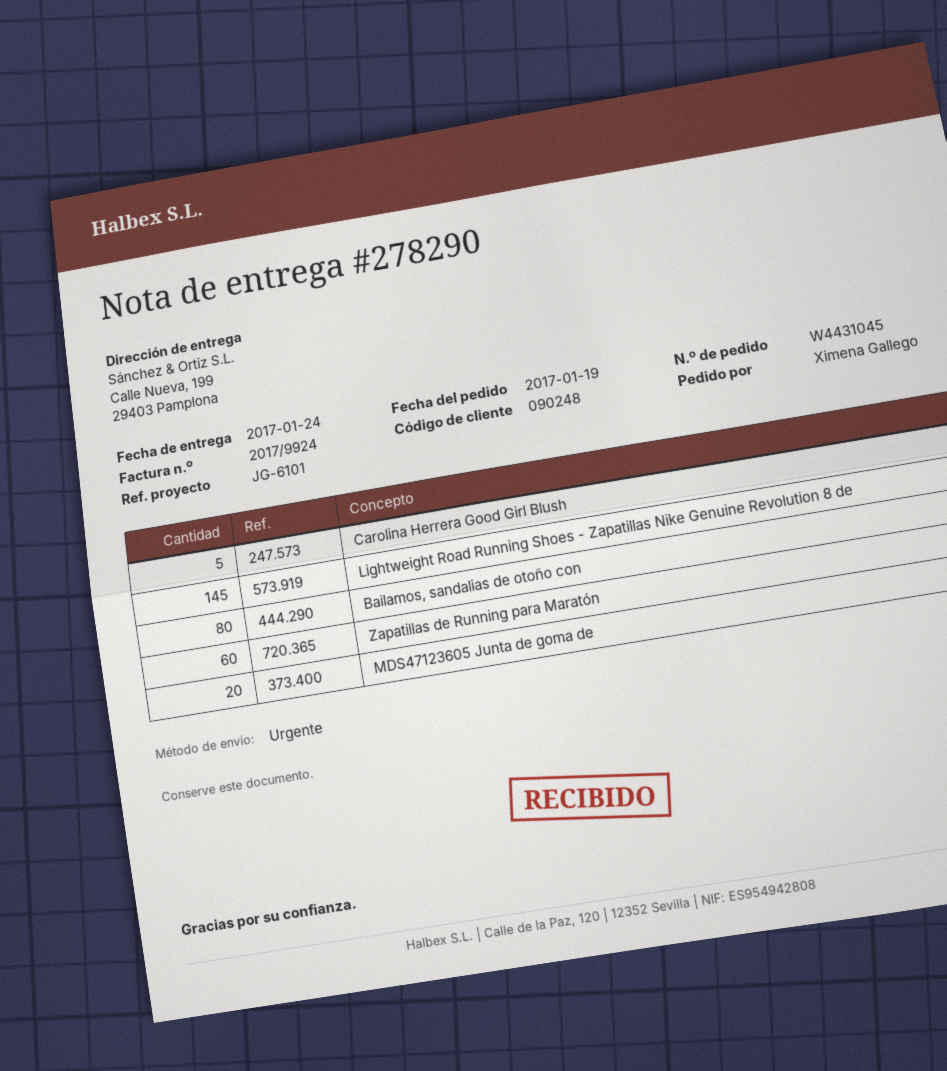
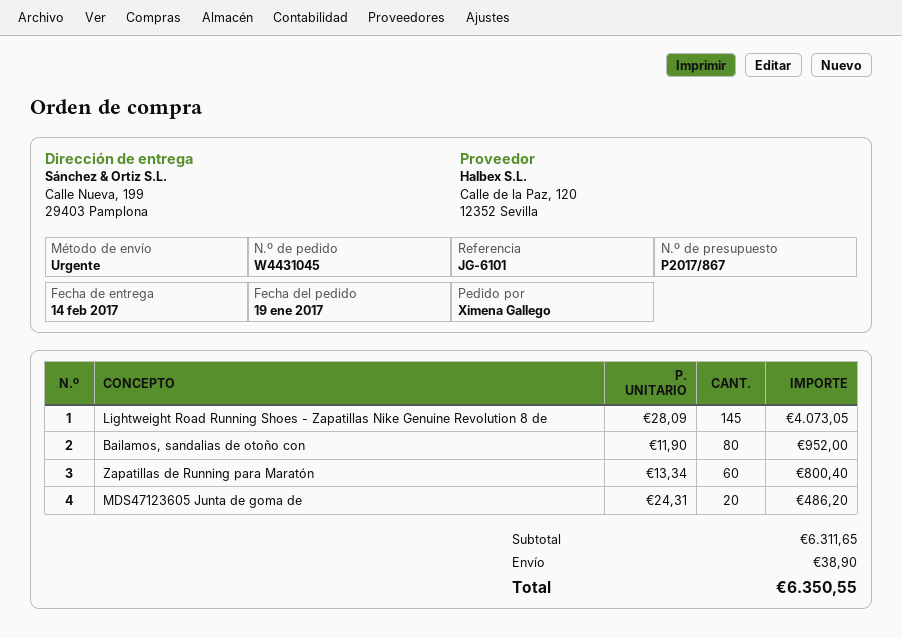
delivery date: 2017-01-24 -> 2017-02-14
Carolina Herrera Good Girl Blush: 5 -> none

